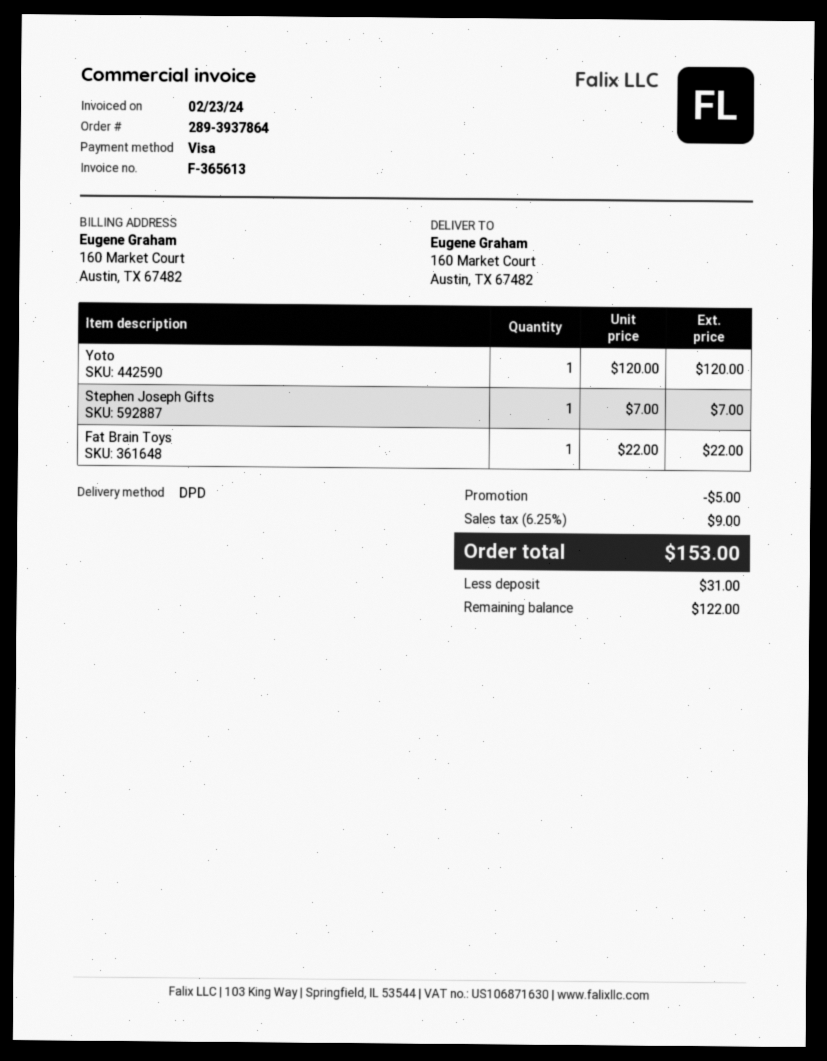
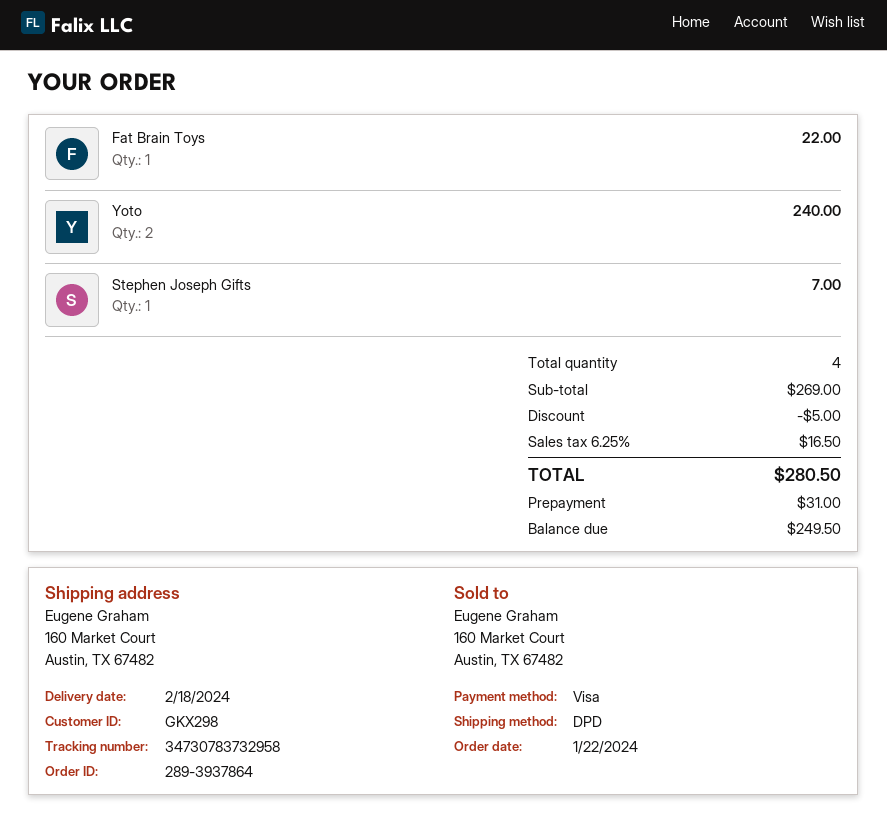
Yoto: 1 for 120.00 -> 2 for 240.00
tax: 6.25% = 9.00 -> 6.25% = 16.50
total: 153.00 -> 280.50
balance: 122.00 -> 249.50

